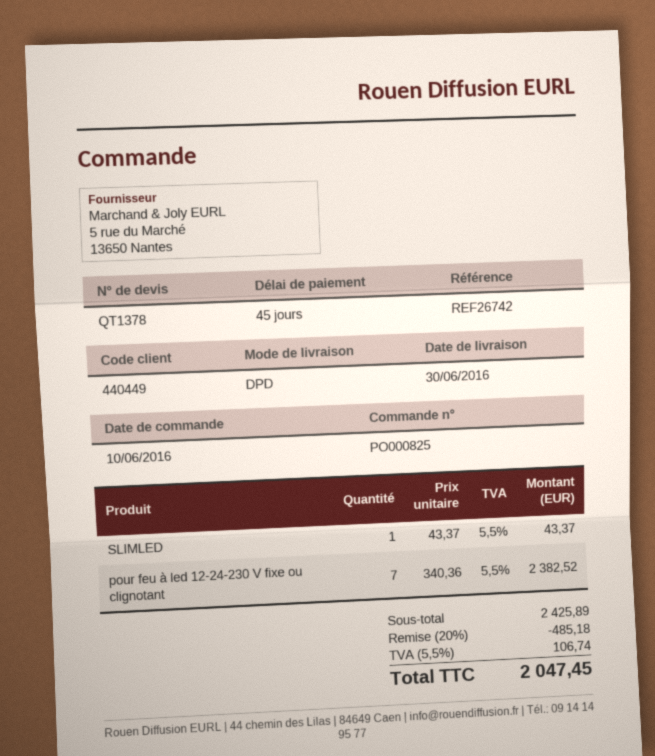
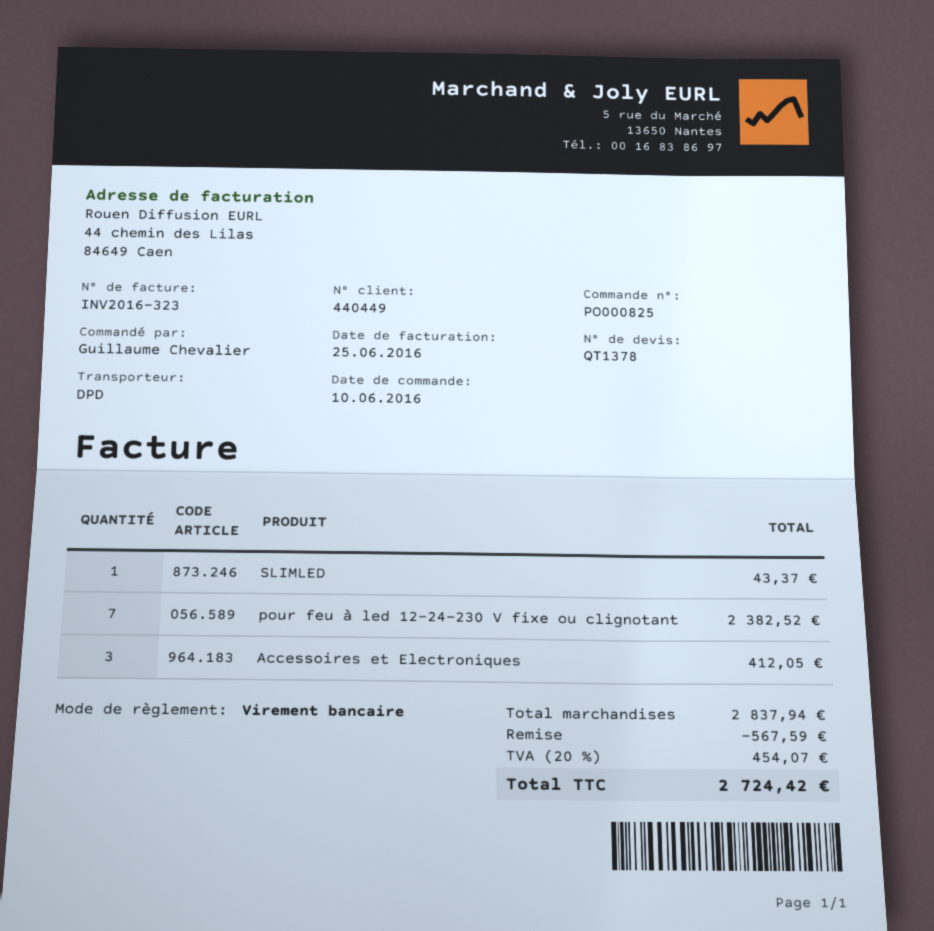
Accessoires et Electroniques: none -> 3 for 412.05
subtotal: 2425.89 -> 2837.94
discount: 485.18 -> 567.59
tax: 5.5% = 106.74 -> 20% = 454.07
total: 2047.45 -> 2724.42

